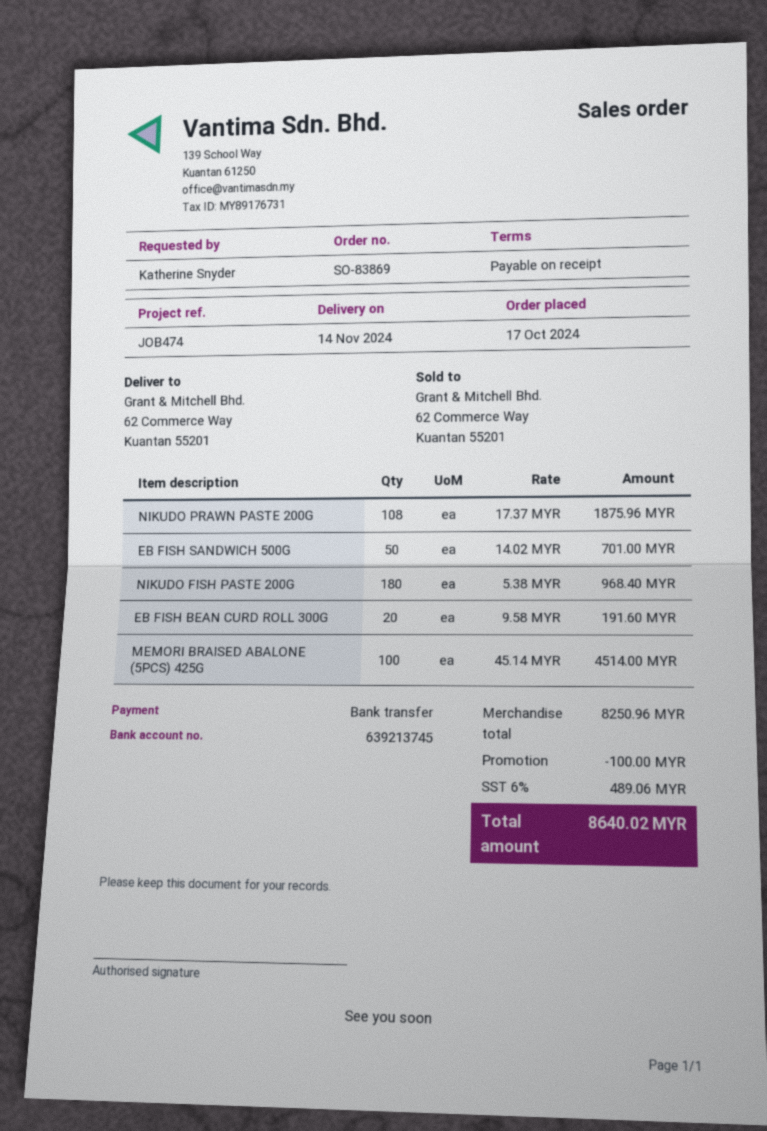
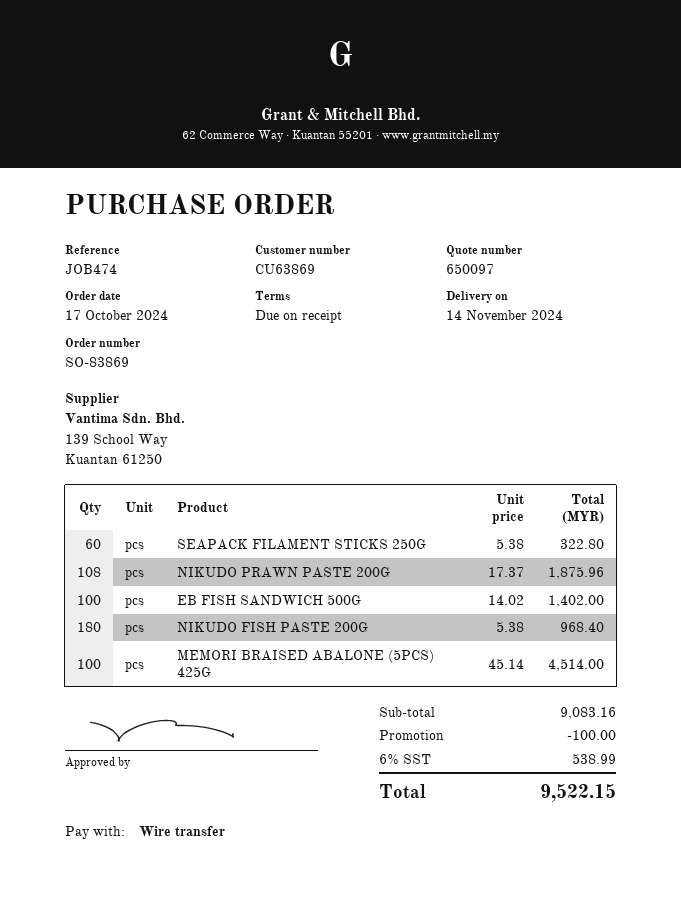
EB FISH SANDWICH 500G: 50 x 14.02 = 701.00 -> 100 x 14.02 = 1402.00
EB FISH BEAN CURD ROLL 300G: 20 x 9.58 = 191.60 -> none
SEAPACK FILAMENT STICKS 250G: none -> 60 x 5.38 = 322.80
subtotal: 8250.96 -> 9083.16
tax: 6% = 489.06 -> 6% = 538.99
total: 8640.02 -> 9522.15

